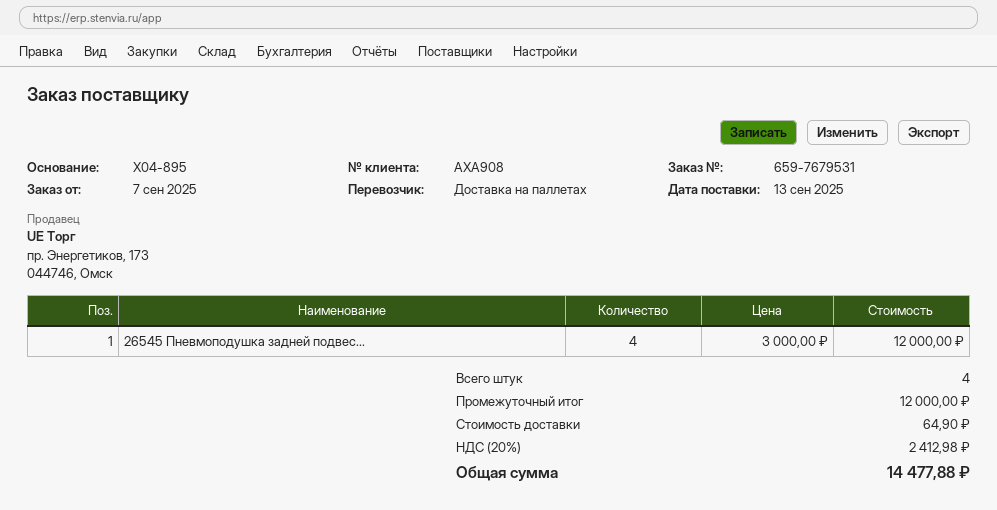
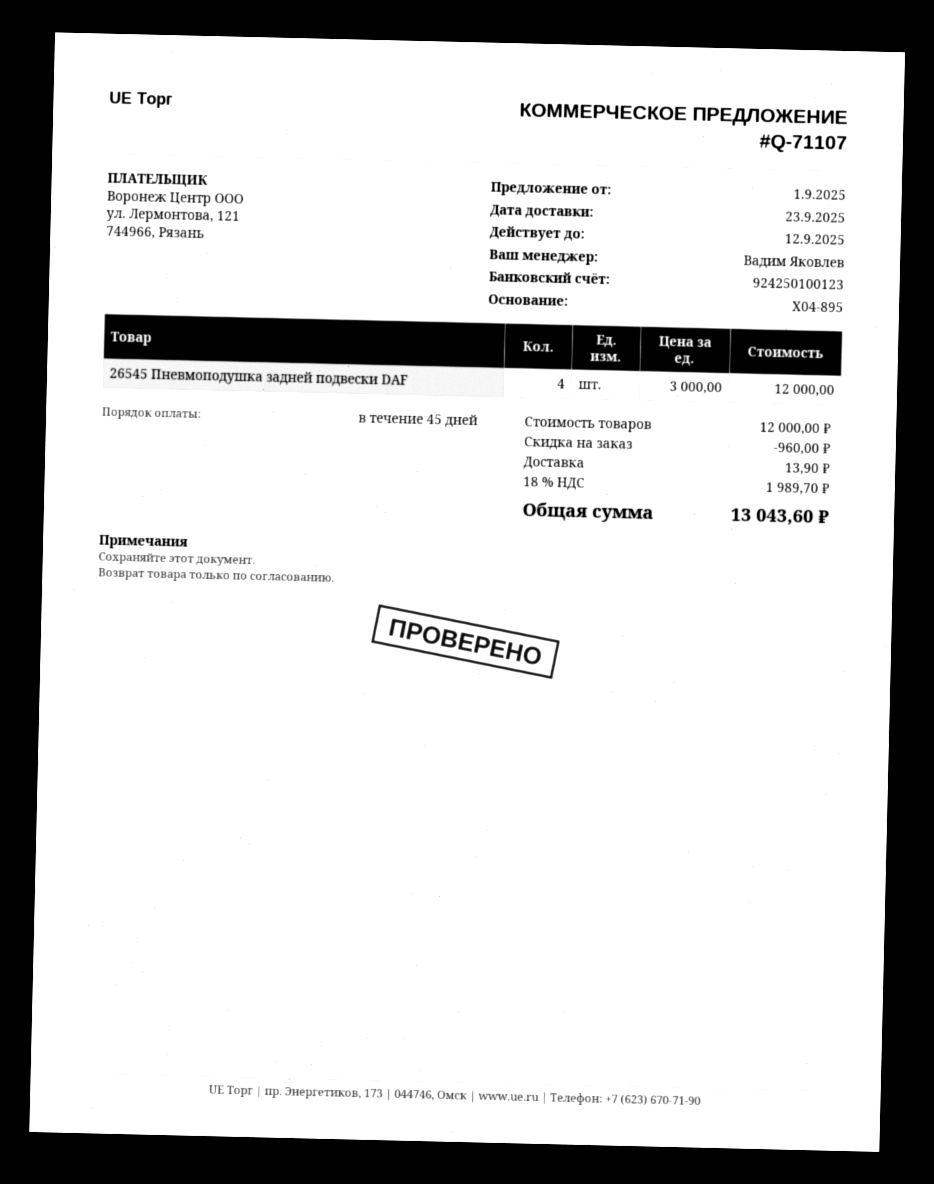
delivery date: 2025-09-13 -> 2025-09-23
discount: none -> 960.00
shipping: 64.90 -> 13.90
tax: 20% = 2412.98 -> 18% = 1989.70
total: 14477.88 -> 13043.60

